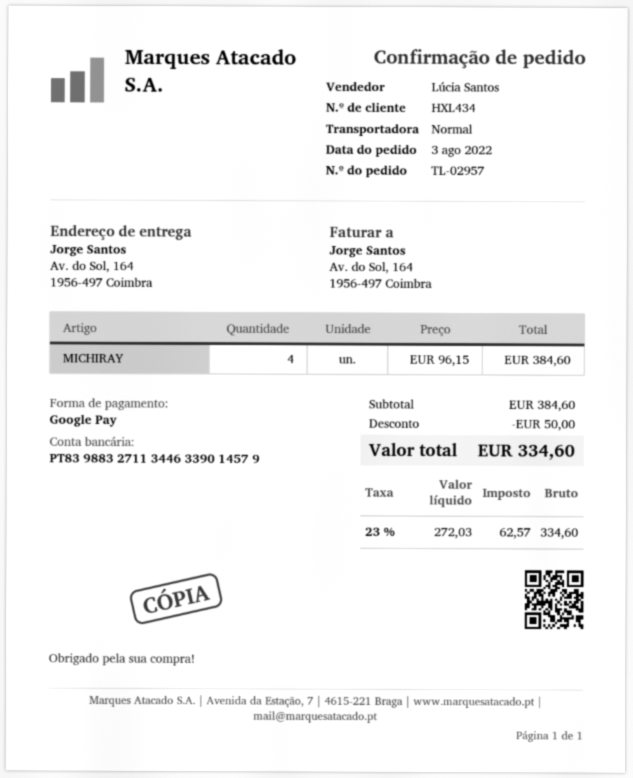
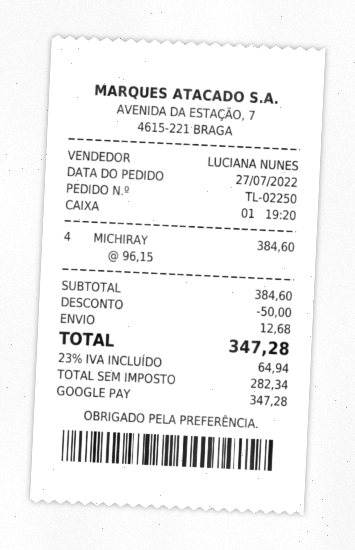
order number: TL-02957 -> TL-02250
order date: 2022-08-03 -> 2022-07-27
sales rep: Lúcia Santos -> LUCIANA NUNES
shipping: none -> 12.68
net: 272.03 -> 282.34
tax: 23% = 62.57 -> 23% = 64.94
total: 334.60 -> 347.28

